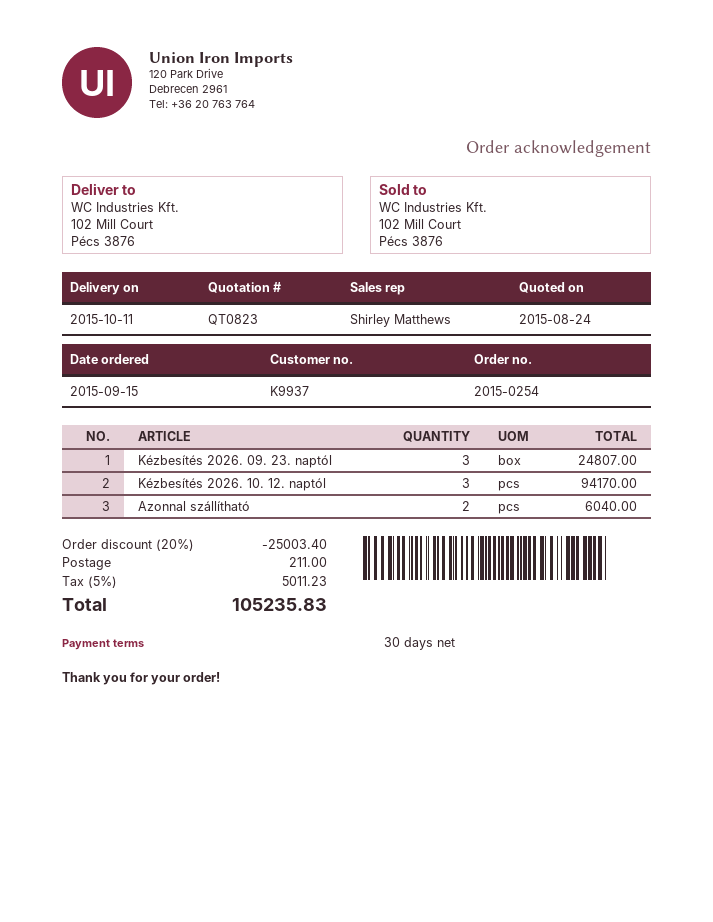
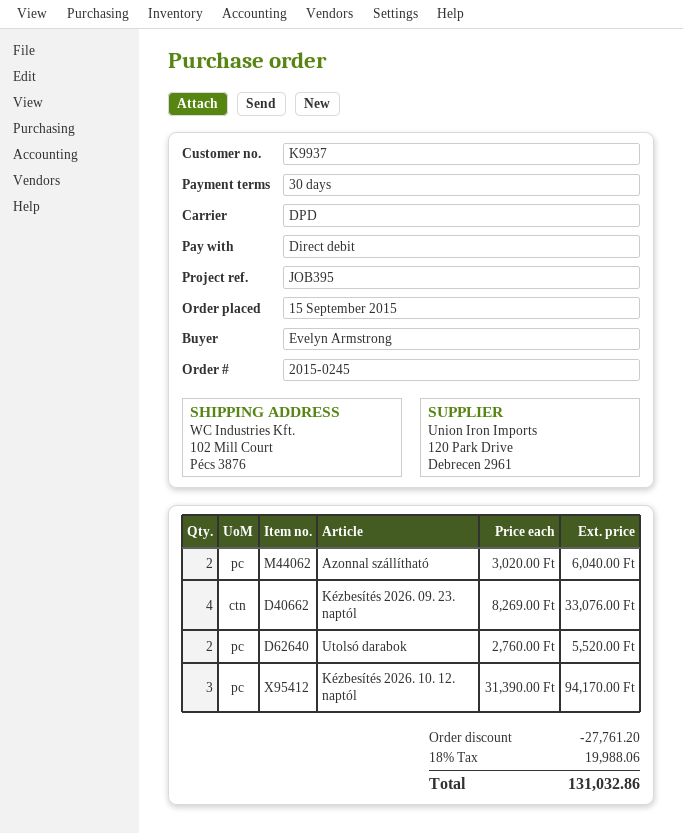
order number: 2015-0254 -> 2015-0245
Kézbesítés 2026. 09. 23. naptól: 3 for 24807.00 -> 4 for 33076.00
Utolsó darabok: none -> 2 for 5520.00
discount: 25003.40 -> 27761.20
shipping: 211.00 -> none
tax: 5% = 5011.23 -> 18% = 19988.06
total: 105235.83 -> 131032.86

